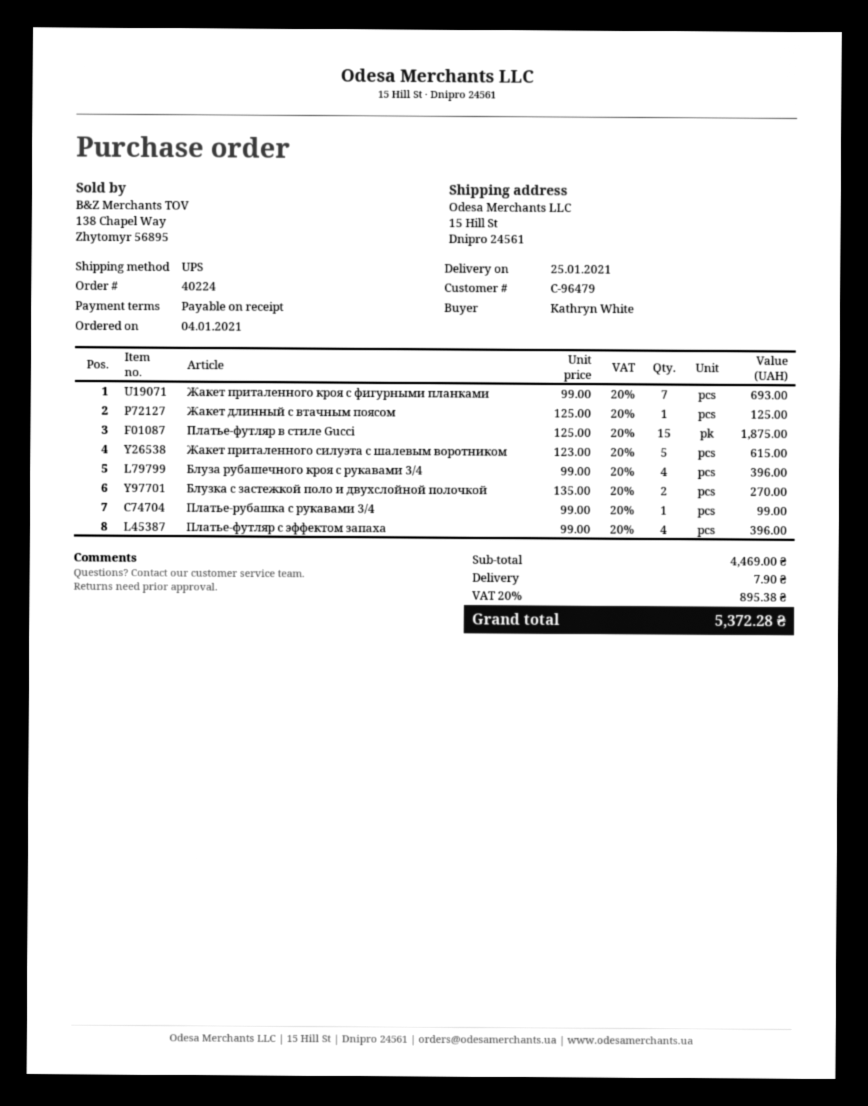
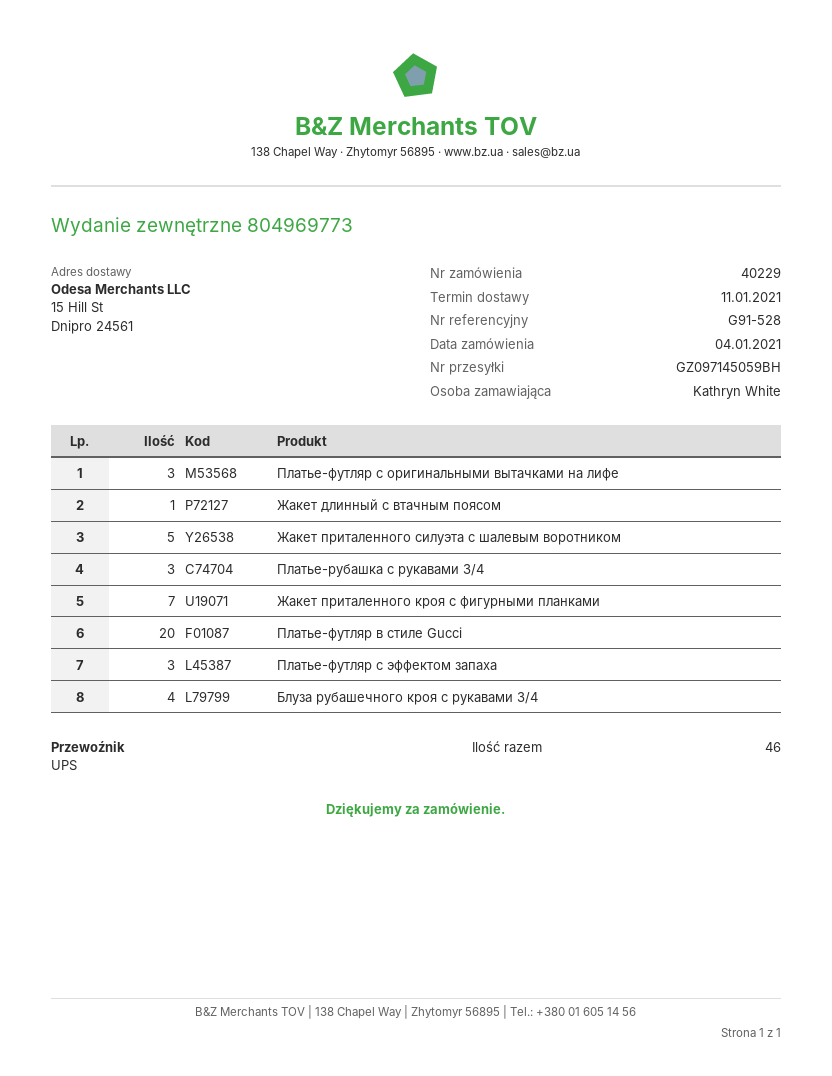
order number: 40224 -> 40229
delivery date: 2021-01-25 -> 2021-01-11
Платье-футляр в стиле Gucci: 15 -> 20
Блузка с застежкой поло и двухслойной полочкой: 2 -> none
Платье-рубашка с рукавами 3/4: 1 -> 3
Платье-футляр с эффектом запаха: 4 -> 3
Платье-футляр с оригинальными вытачками на лифе: none -> 3

